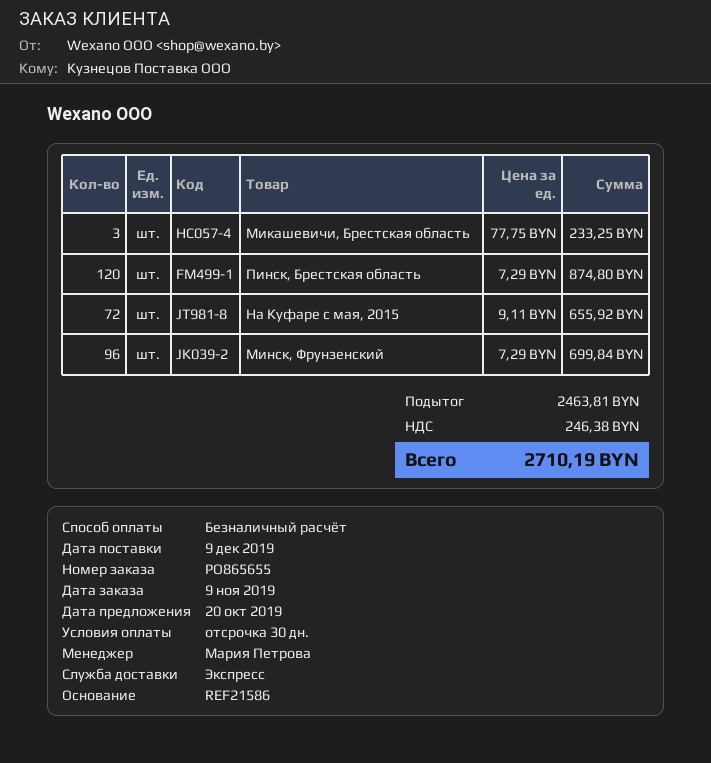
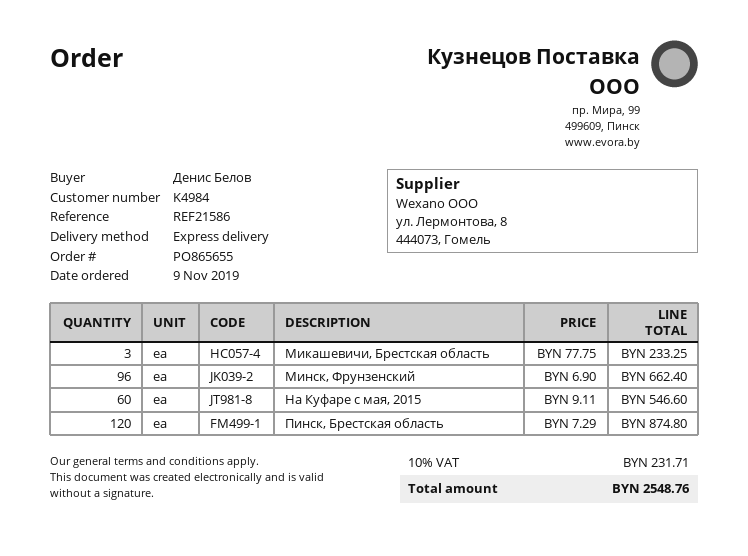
На Куфаре с мая, 2015: 72 x 9.11 = 655.92 -> 60 x 9.11 = 546.60
Минск, Фрунзенский: 96 x 7.29 = 699.84 -> 96 x 6.90 = 662.40
tax: 246.38 -> 231.71
total: 2710.19 -> 2548.76

